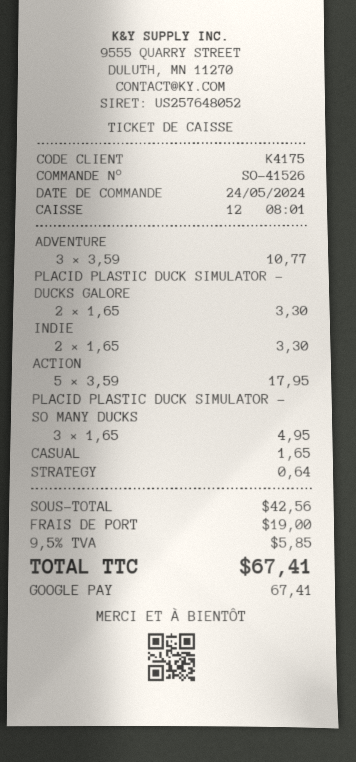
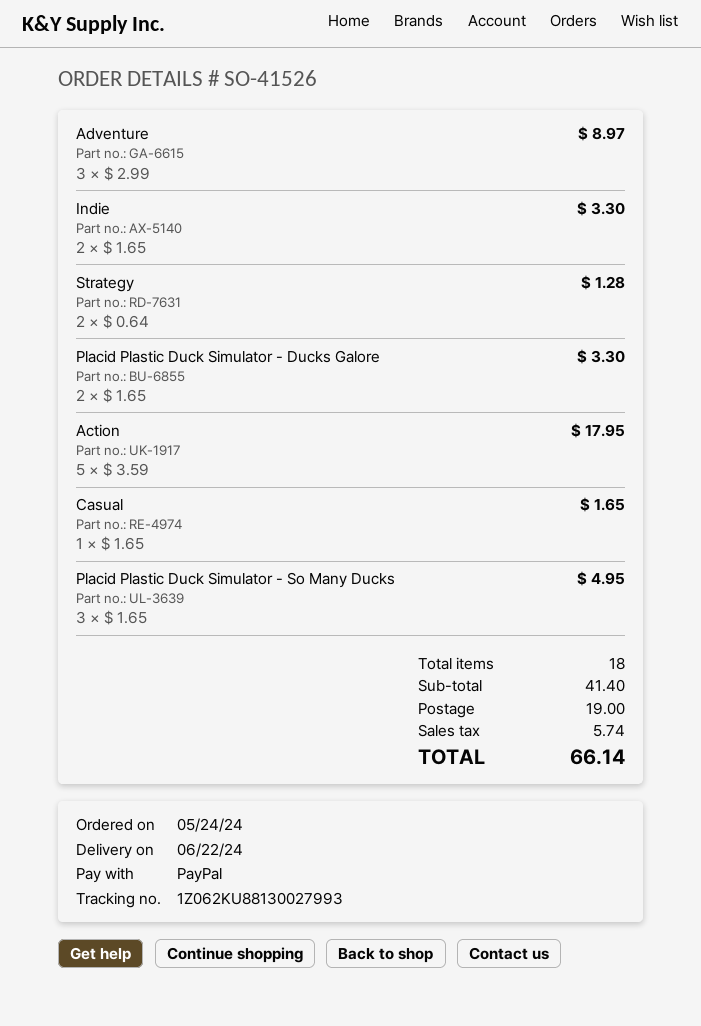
payment method: Google Pay -> PayPal
ADVENTURE: 3 x 3.59 = 10.77 -> 3 x 2.99 = 8.97
STRATEGY: 1 x 0.64 = 0.64 -> 2 x 0.64 = 1.28
subtotal: 42.56 -> 41.40
tax: 5.85 -> 5.74
total: 67.41 -> 66.14

